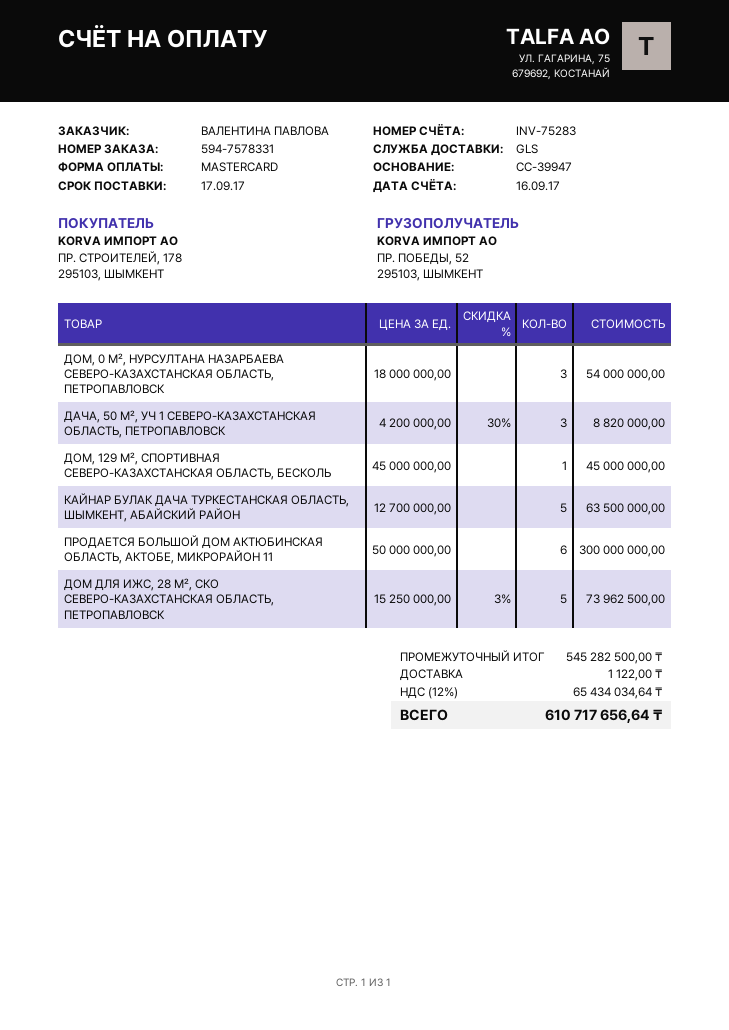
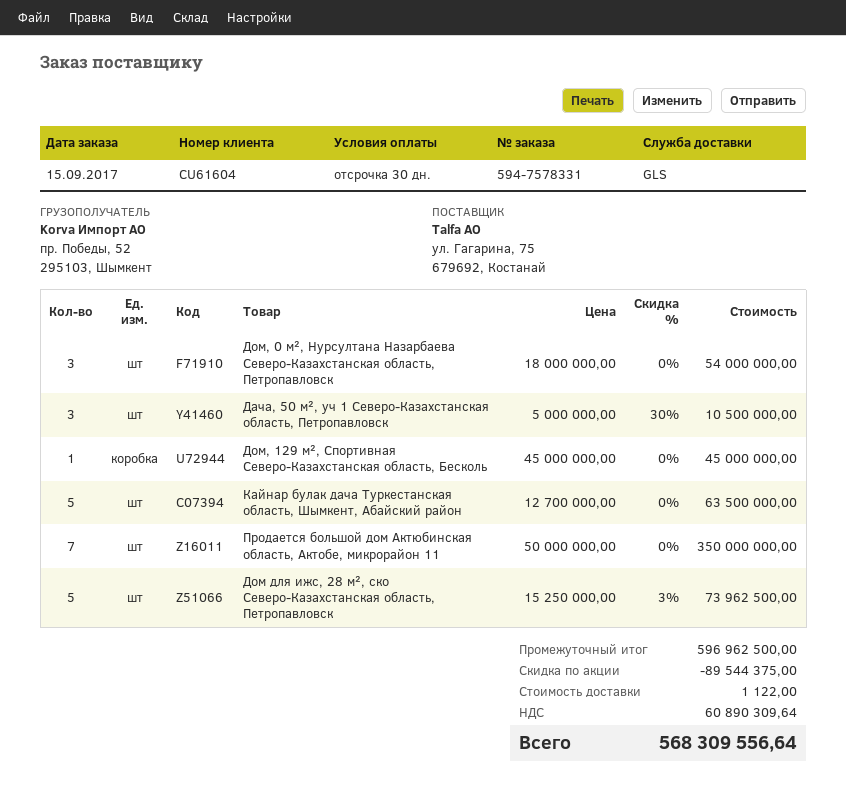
ДАЧА, 50 М², УЧ 1 СЕВЕРО-КАЗАХСТАНСКАЯ ОБЛАСТЬ, ПЕТРОПАВЛОВСК: 3 x 4200000.00 - 30% = 8820000.00 -> 3 x 5000000.00 - 30% = 10500000.00
ПРОДАЕТСЯ БОЛЬШОЙ ДОМ АКТЮБИНСКАЯ ОБЛАСТЬ, АКТОБЕ, МИКРОРАЙОН 11: 6 x 50000000.00 = 300000000.00 -> 7 x 50000000.00 = 350000000.00
subtotal: 545282500.00 -> 596962500.00
discount: none -> 89544375.00
tax: 65434034.64 -> 60890309.64
total: 610717656.64 -> 568309556.64

